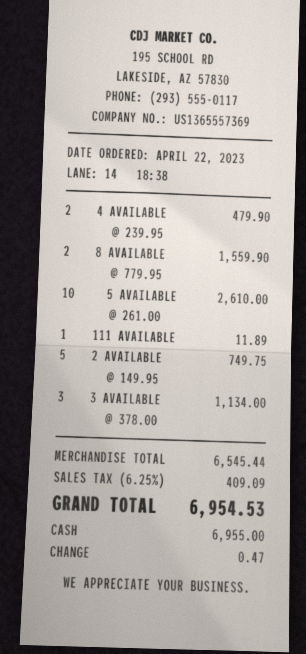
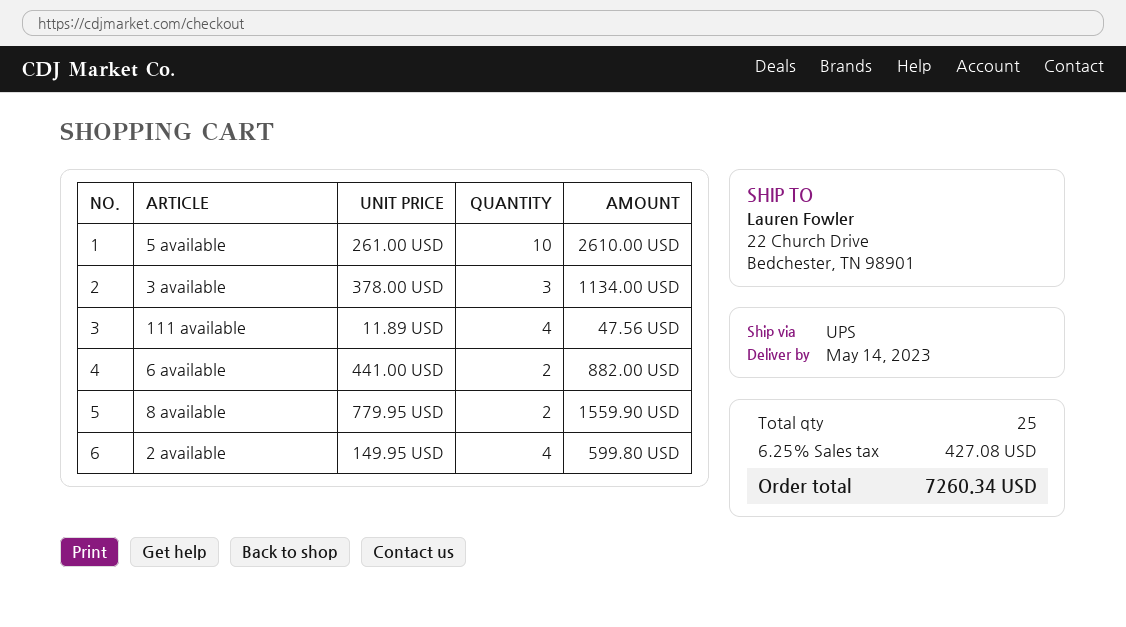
4 AVAILABLE: 2 x 239.95 = 479.90 -> none
111 AVAILABLE: 1 x 11.89 = 11.89 -> 4 x 11.89 = 47.56
2 AVAILABLE: 5 x 149.95 = 749.75 -> 4 x 149.95 = 599.80
6 available: none -> 2 x 441.00 = 882.00
tax: 6.25% = 409.09 -> 6.25% = 427.08
total: 6954.53 -> 7260.34

